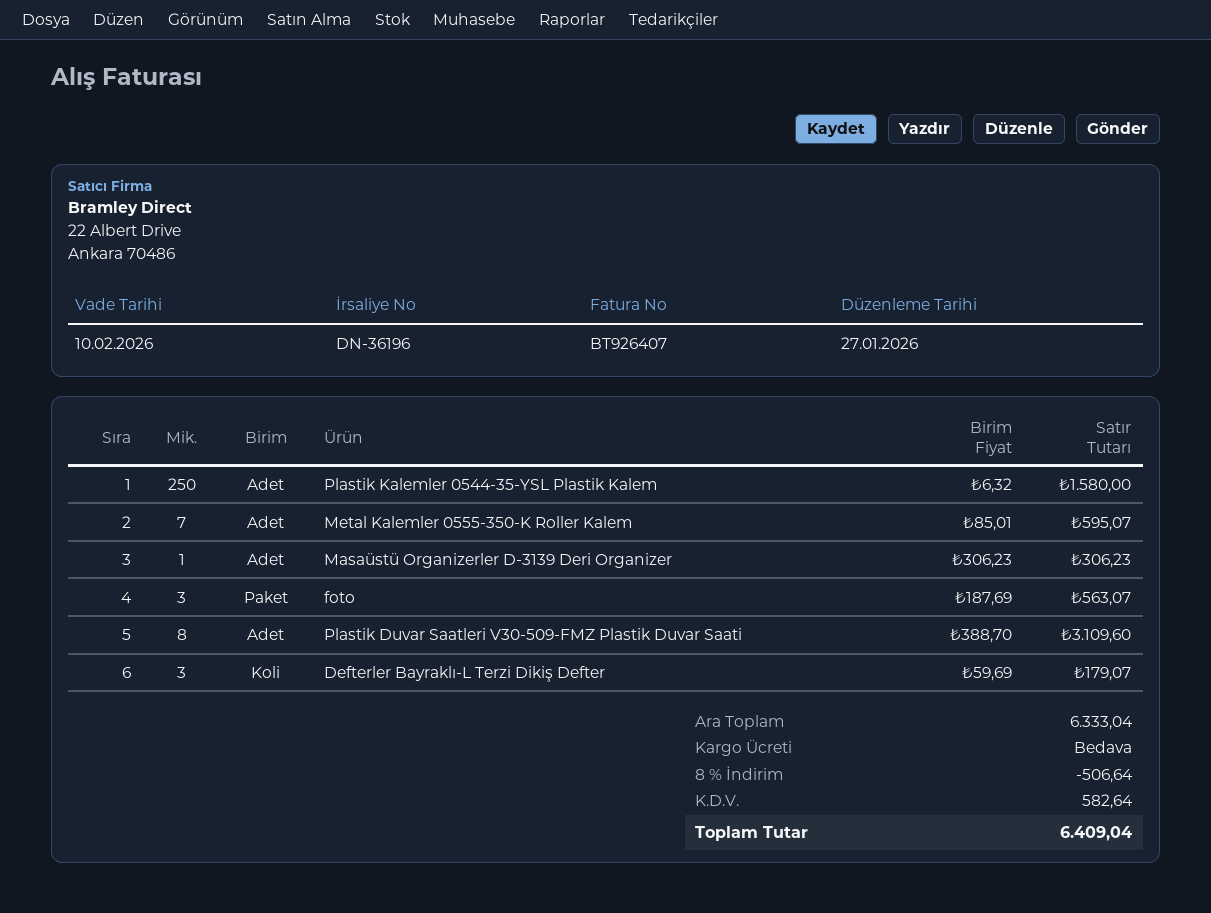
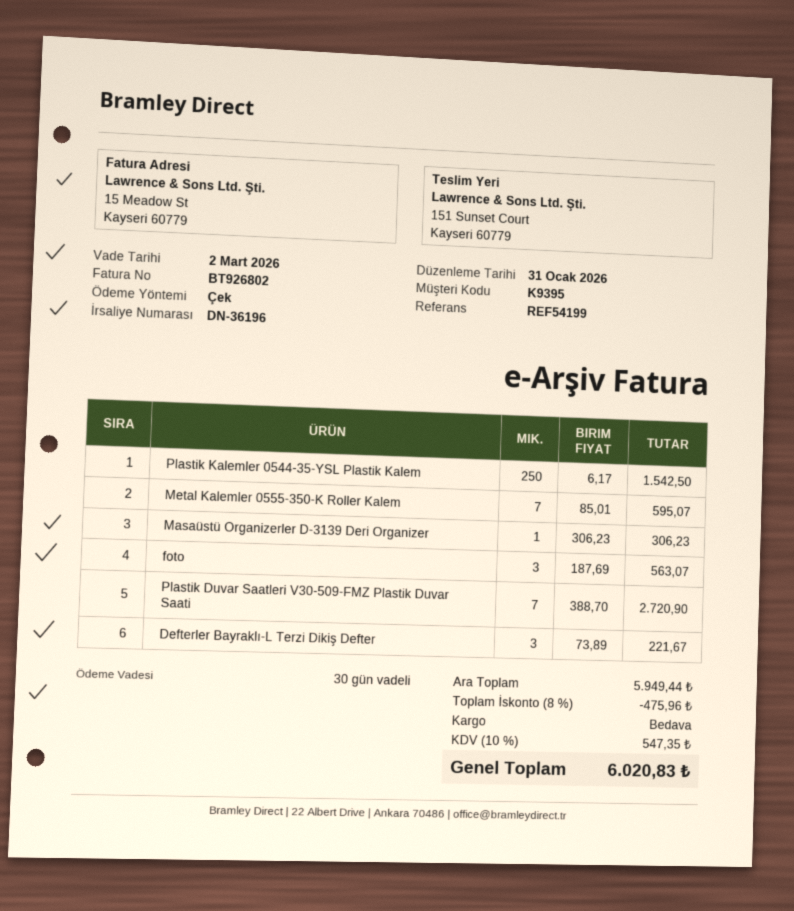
invoice number: BT926407 -> BT926802
invoice date: 2026-01-27 -> 2026-01-31
due date: 2026-02-10 -> 2026-03-02
Plastik Kalemler 0544-35-YSL Plastik Kalem: 250 x 6.32 = 1580.00 -> 250 x 6.17 = 1542.50
Plastik Duvar Saatleri V30-509-FMZ Plastik Duvar Saati: 8 x 388.70 = 3109.60 -> 7 x 388.70 = 2720.90
Defterler Bayraklı-L Terzi Dikiş Defter: 3 x 59.69 = 179.07 -> 3 x 73.89 = 221.67
subtotal: 6333.04 -> 5949.44
discount: 8% = 506.64 -> 8% = 475.96
tax: 582.64 -> 547.35
total: 6409.04 -> 6020.83

